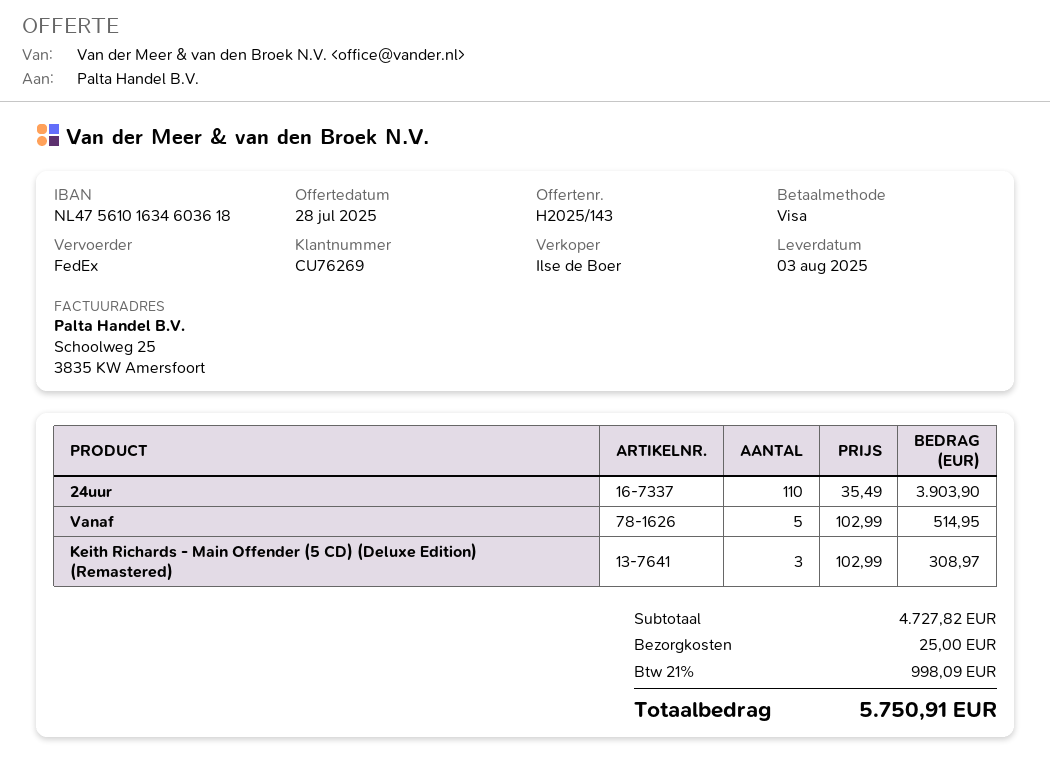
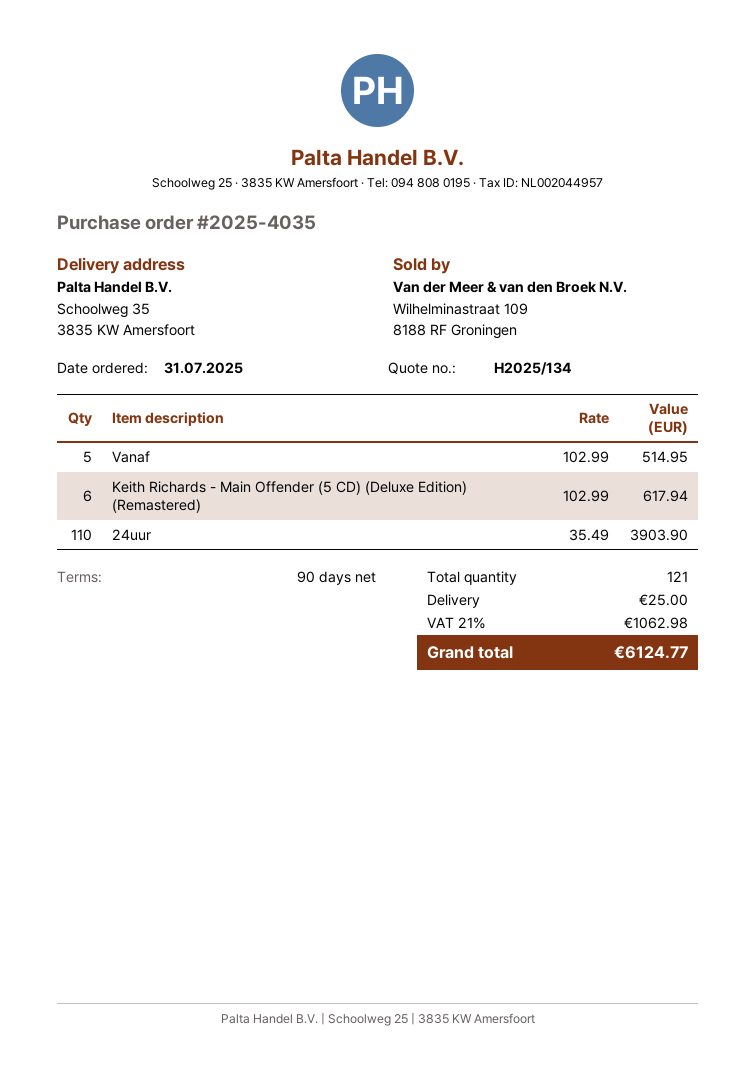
quote number: H2025/143 -> H2025/134
Keith Richards - Main Offender (5 CD) (Deluxe Edition) (Remastered): 3 x 102.99 = 308.97 -> 6 x 102.99 = 617.94
tax: 21% = 998.09 -> 21% = 1062.98
total: 5750.91 -> 6124.77

